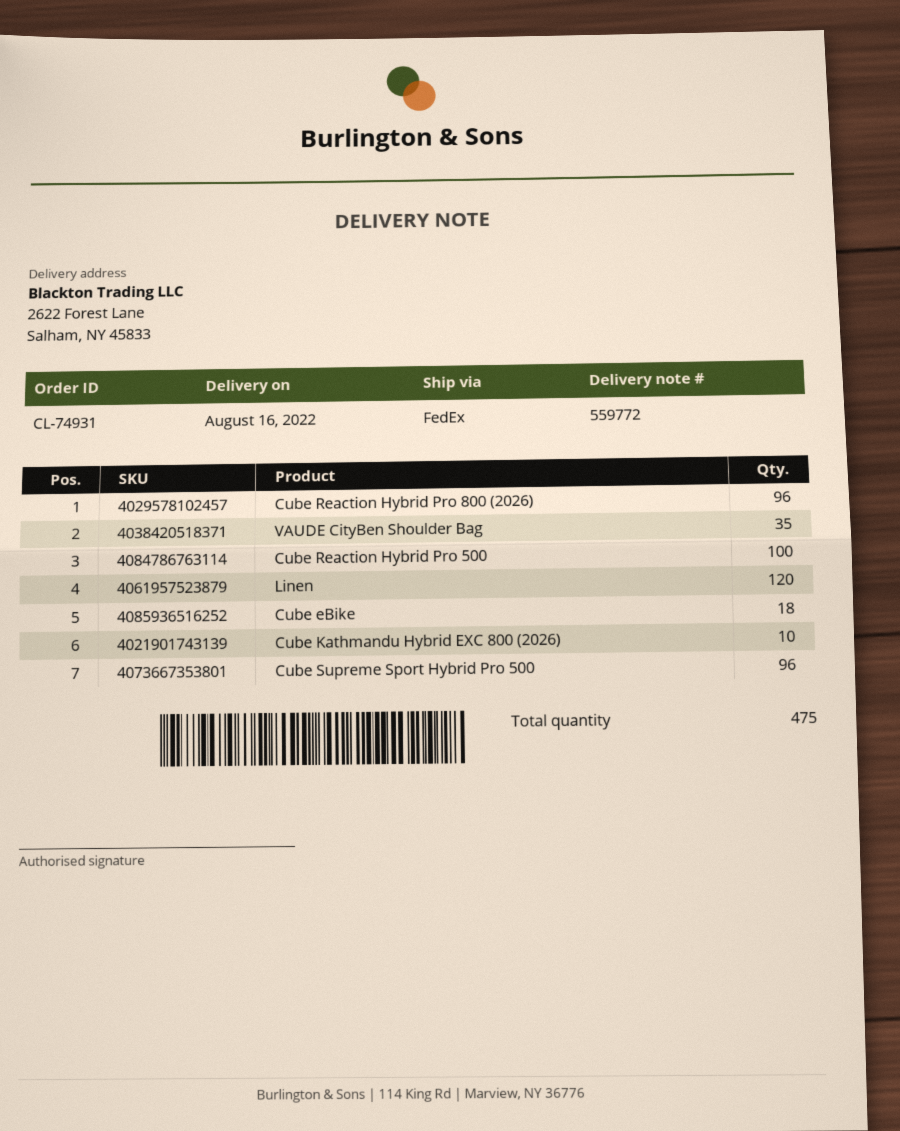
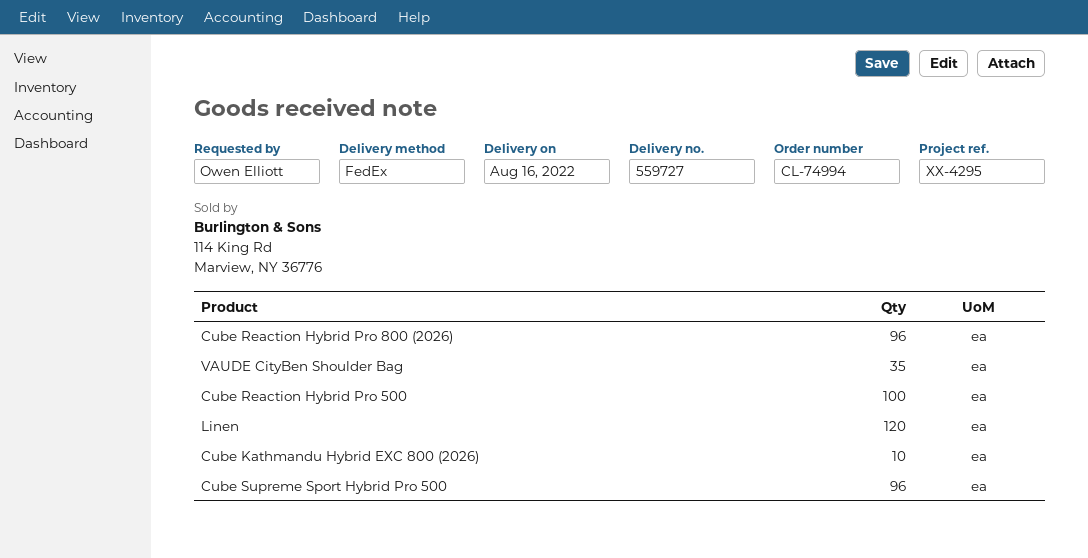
order number: CL-74931 -> CL-74994
delivery note number: 559772 -> 559727
Cube eBike: 18 -> none

